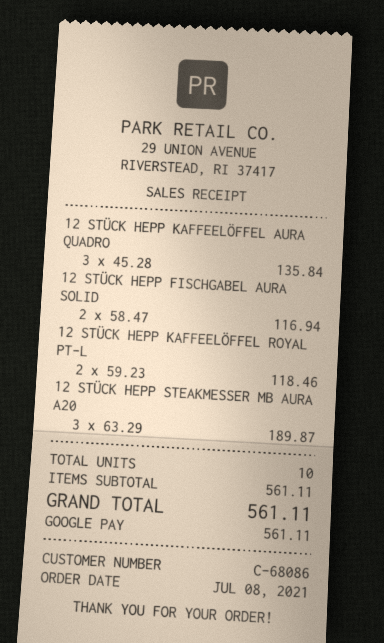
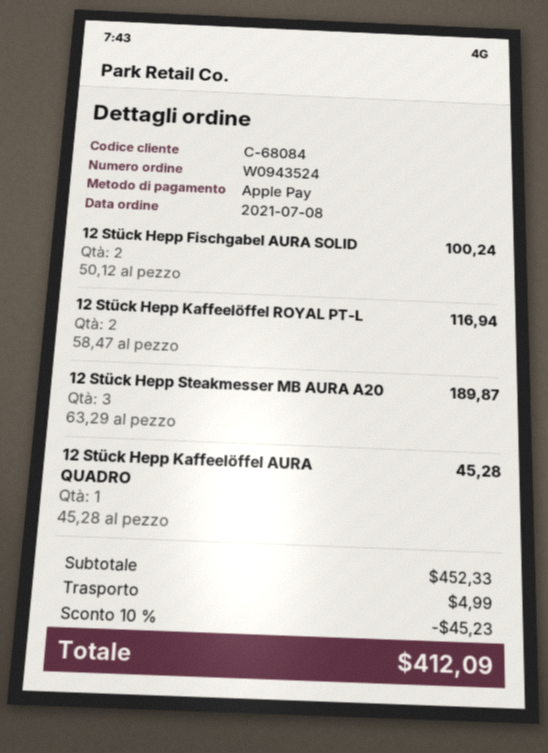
customer number: C-68086 -> C-68084
payment method: Google Pay -> Apple Pay
12 STÜCK HEPP KAFFEELÖFFEL AURA QUADRO: 3 x 45.28 = 135.84 -> 1 x 45.28 = 45.28
12 STÜCK HEPP FISCHGABEL AURA SOLID: 2 x 58.47 = 116.94 -> 2 x 50.12 = 100.24
12 STÜCK HEPP KAFFEELÖFFEL ROYAL PT-L: 2 x 59.23 = 118.46 -> 2 x 58.47 = 116.94
subtotal: 561.11 -> 452.33
discount: none -> 10% = 45.23
shipping: none -> 4.99
total: 561.11 -> 412.09

